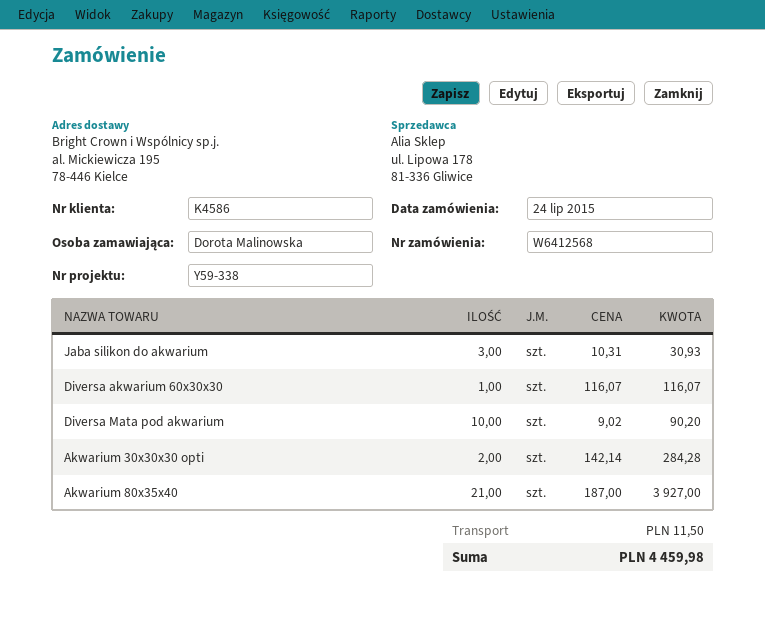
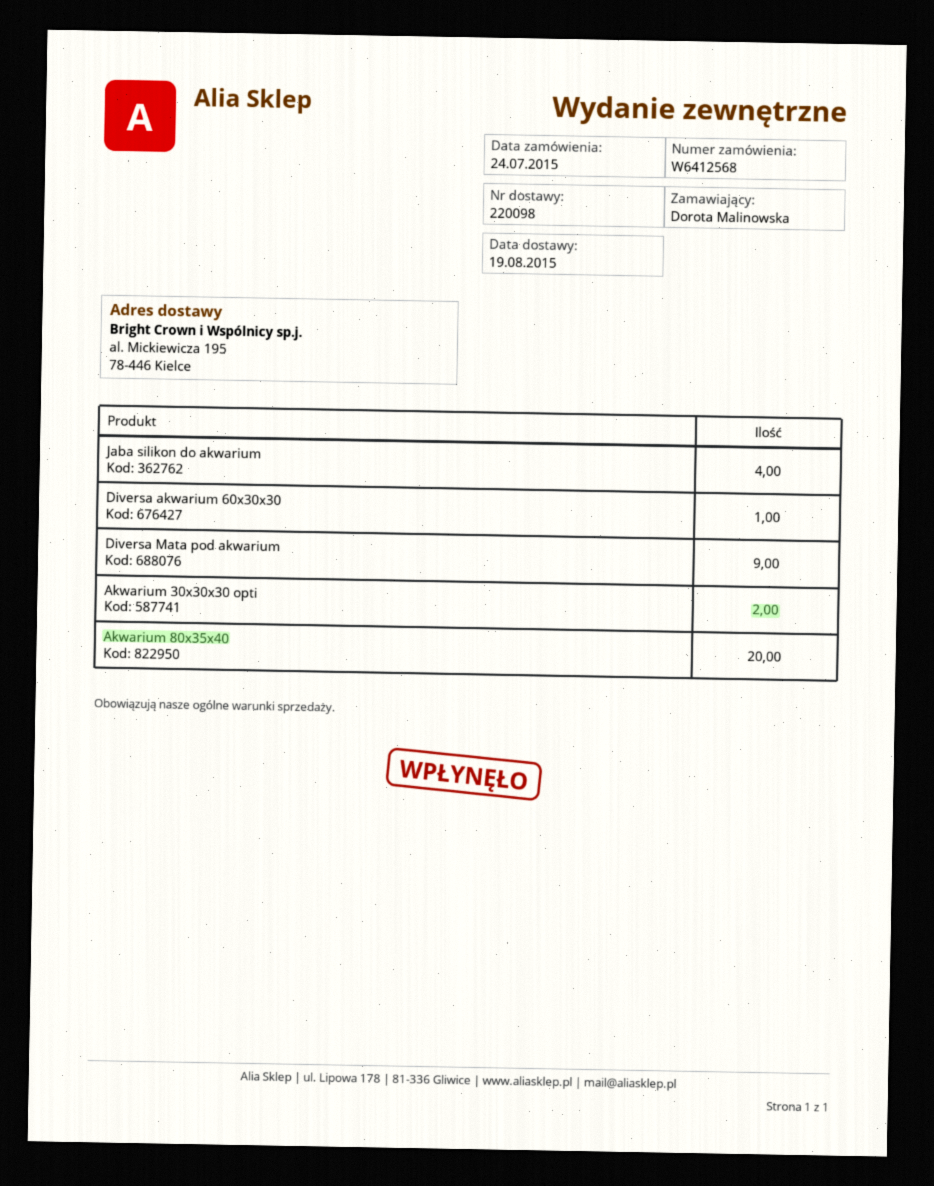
Jaba silikon do akwarium: 3 -> 4
Diversa Mata pod akwarium: 10 -> 9
Akwarium 80x35x40: 21 -> 20

